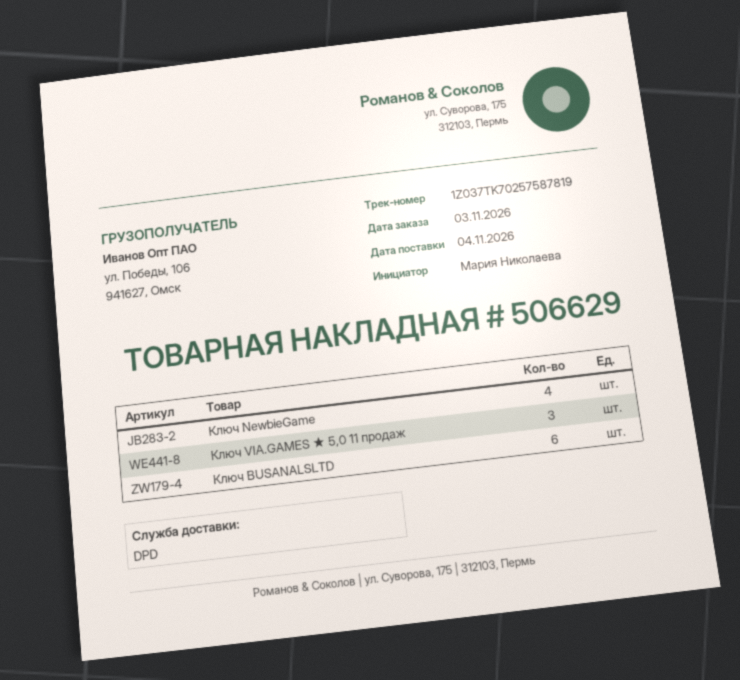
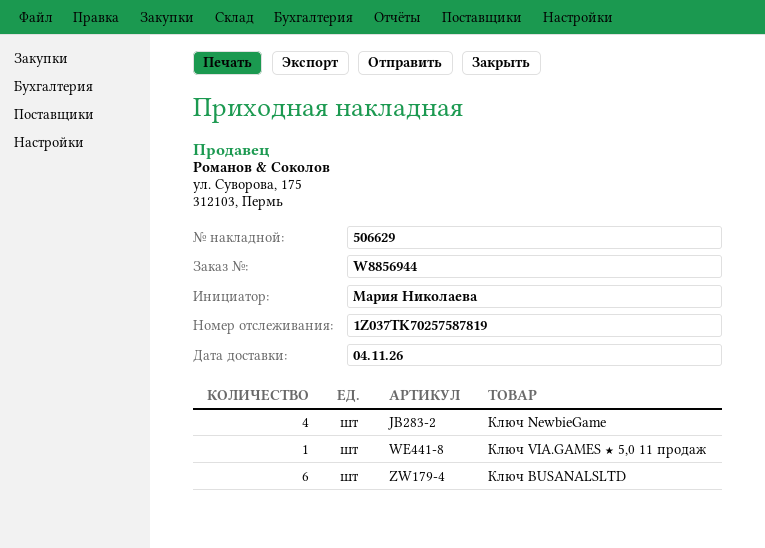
Ключ VIA.GAMES ★ 5,0 11 продаж: 3 -> 1

